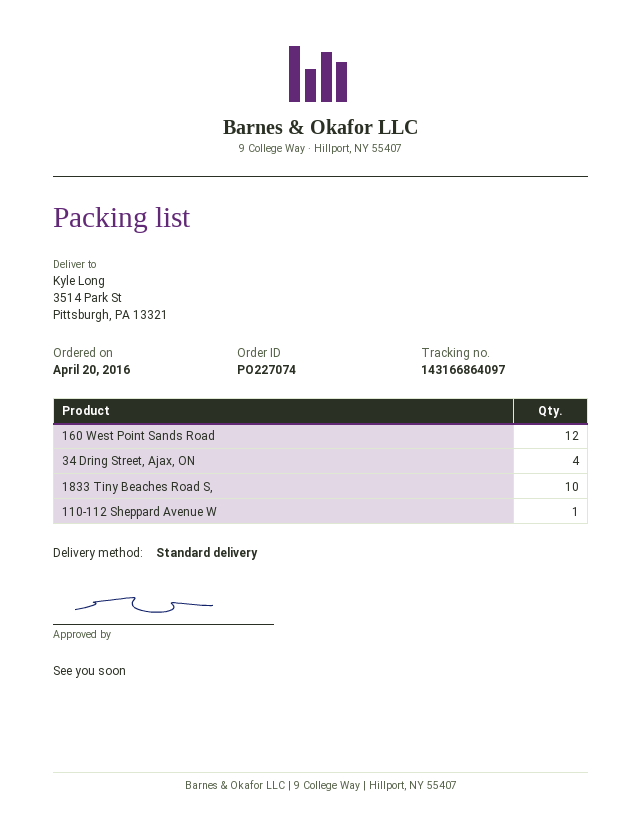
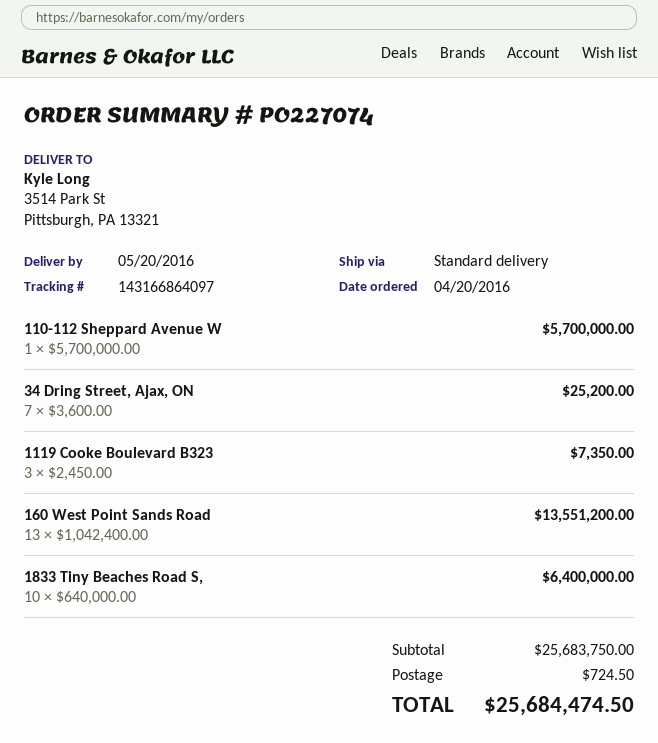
160 West Point Sands Road: 12 -> 13
34 Dring Street, Ajax, ON: 4 -> 7
1119 Cooke Boulevard B323: none -> 3

